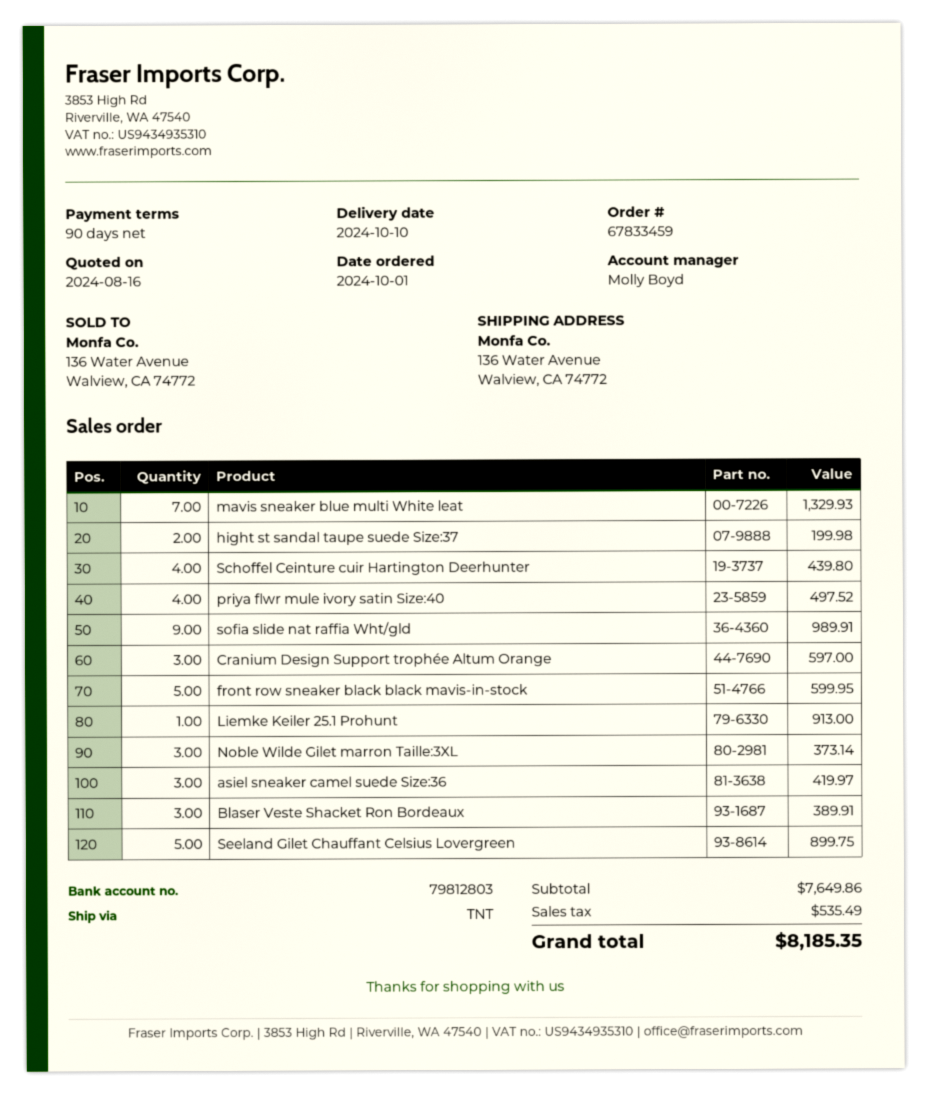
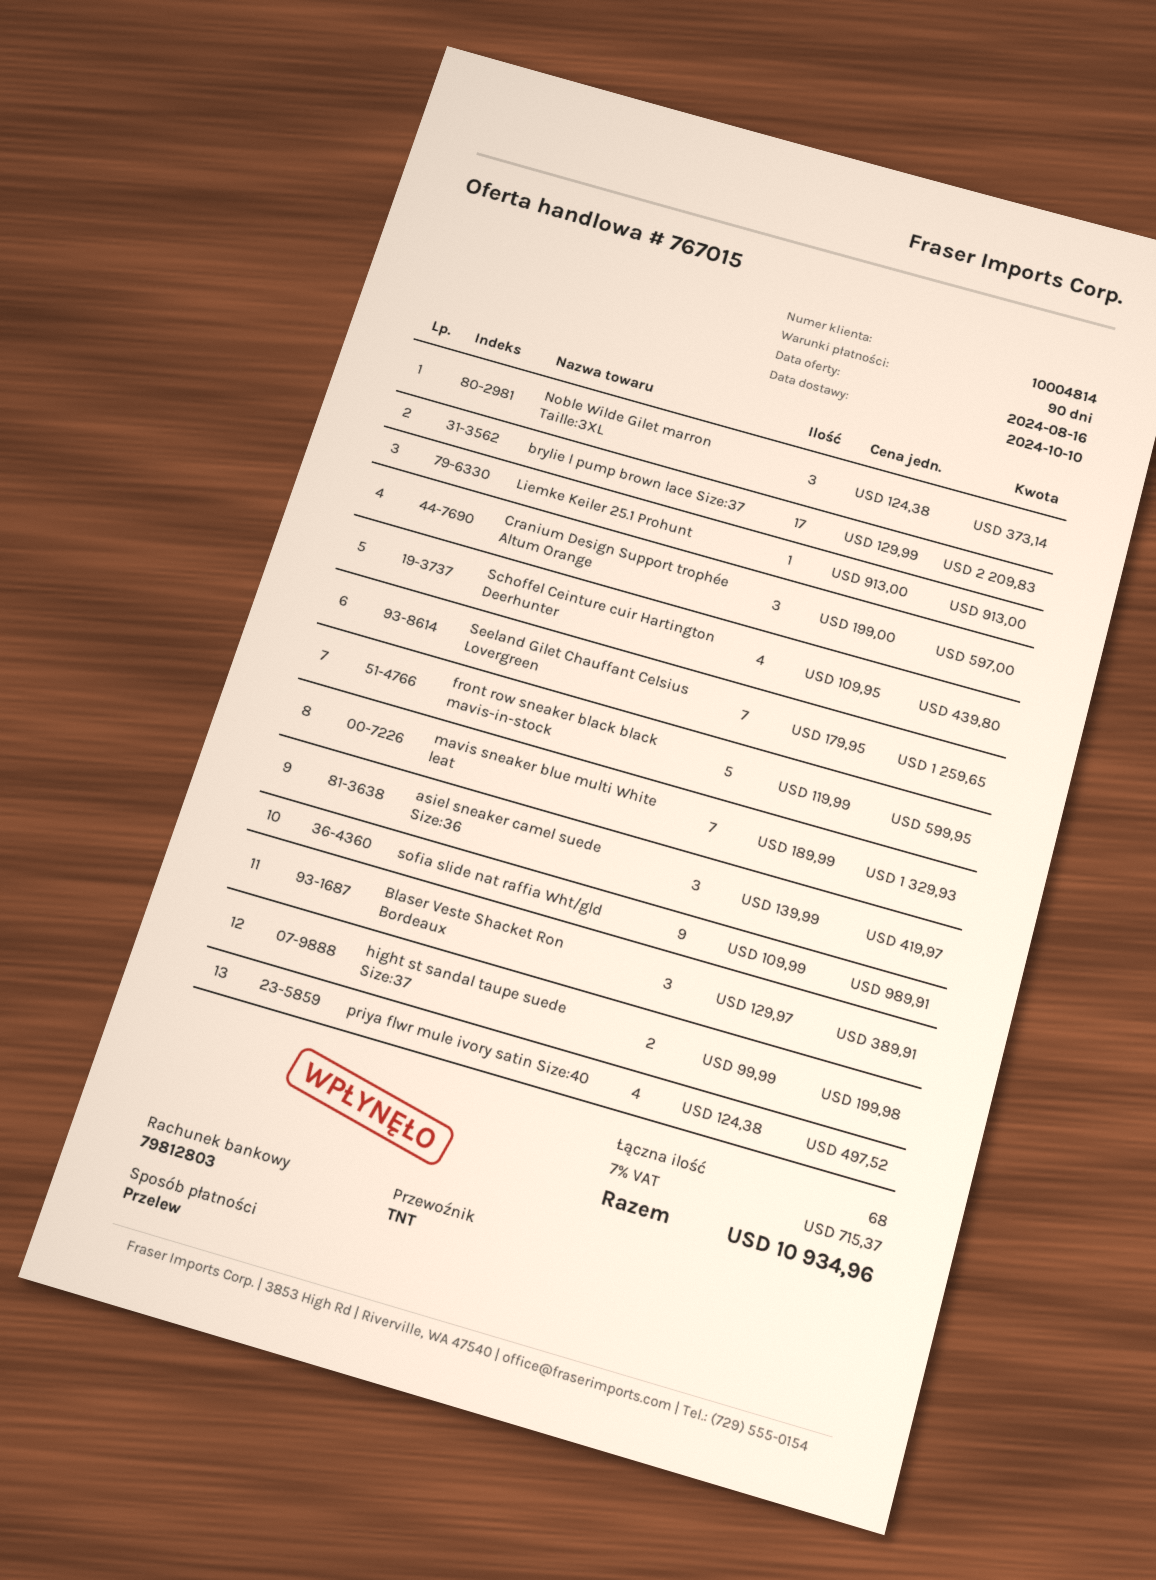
Seeland Gilet Chauffant Celsius Lovergreen: 5 for 899.75 -> 7 for 1259.65
brylie l pump brown lace Size:37: none -> 17 for 2209.83
tax: 535.49 -> 715.37
total: 8185.35 -> 10934.96

